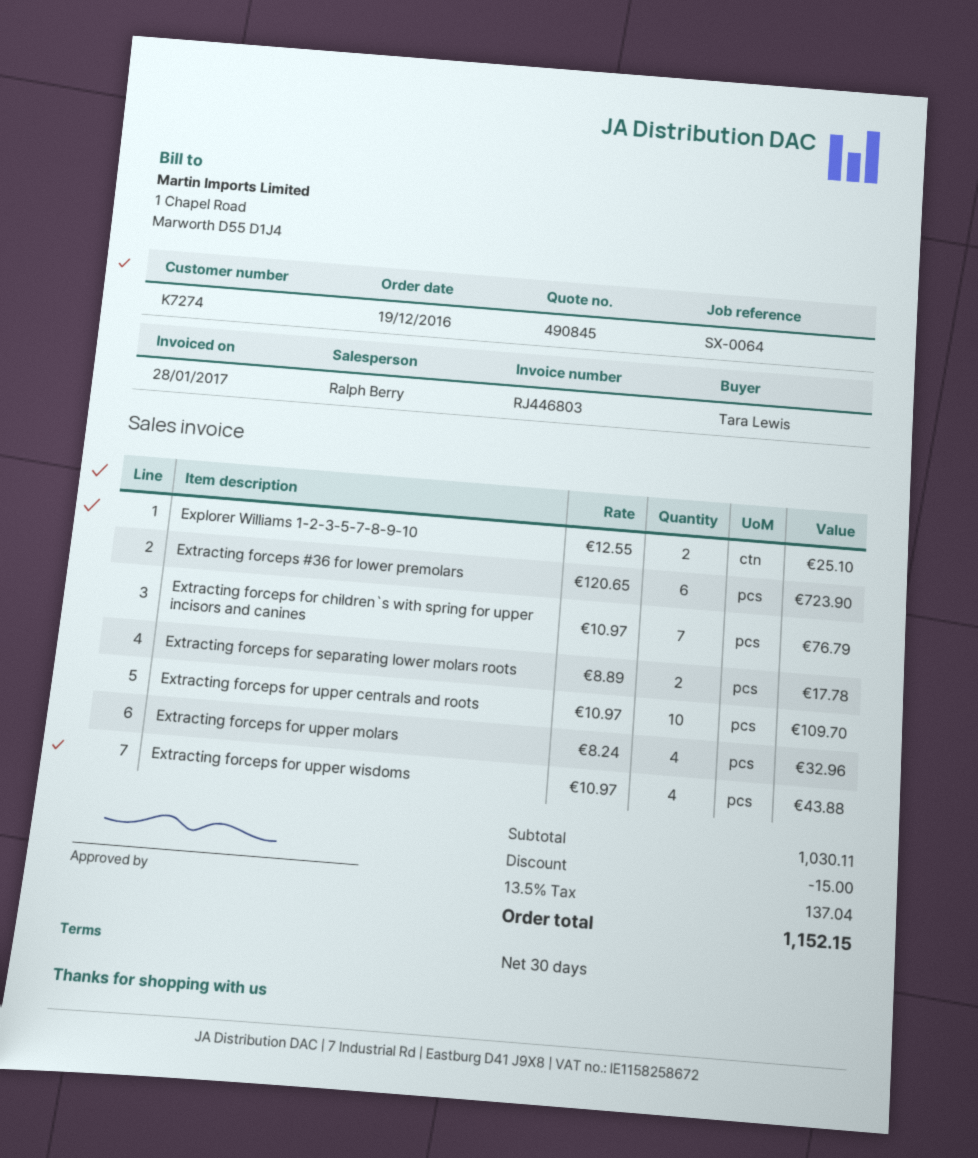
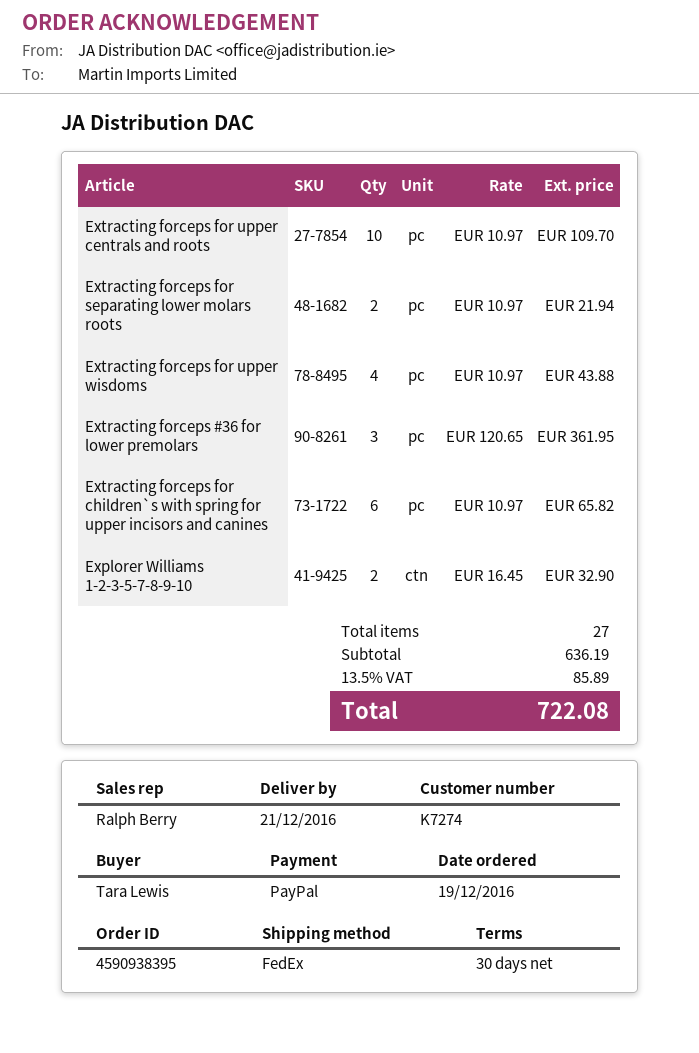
Explorer Williams 1-2-3-5-7-8-9-10: 2 x 12.55 = 25.10 -> 2 x 16.45 = 32.90
Extracting forceps #36 for lower premolars: 6 x 120.65 = 723.90 -> 3 x 120.65 = 361.95
Extracting forceps for children`s with spring for upper incisors and canines: 7 x 10.97 = 76.79 -> 6 x 10.97 = 65.82
Extracting forceps for separating lower molars roots: 2 x 8.89 = 17.78 -> 2 x 10.97 = 21.94
Extracting forceps for upper molars: 4 x 8.24 = 32.96 -> none
subtotal: 1030.11 -> 636.19
discount: 15.00 -> none
tax: 13.5% = 137.04 -> 13.5% = 85.89
total: 1152.15 -> 722.08

